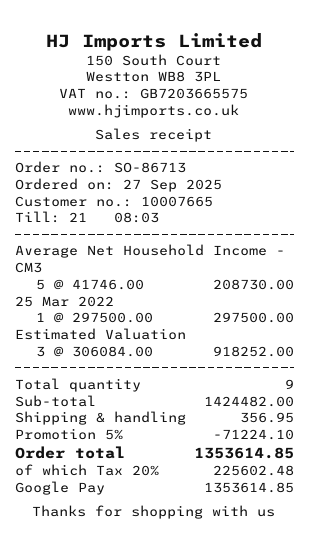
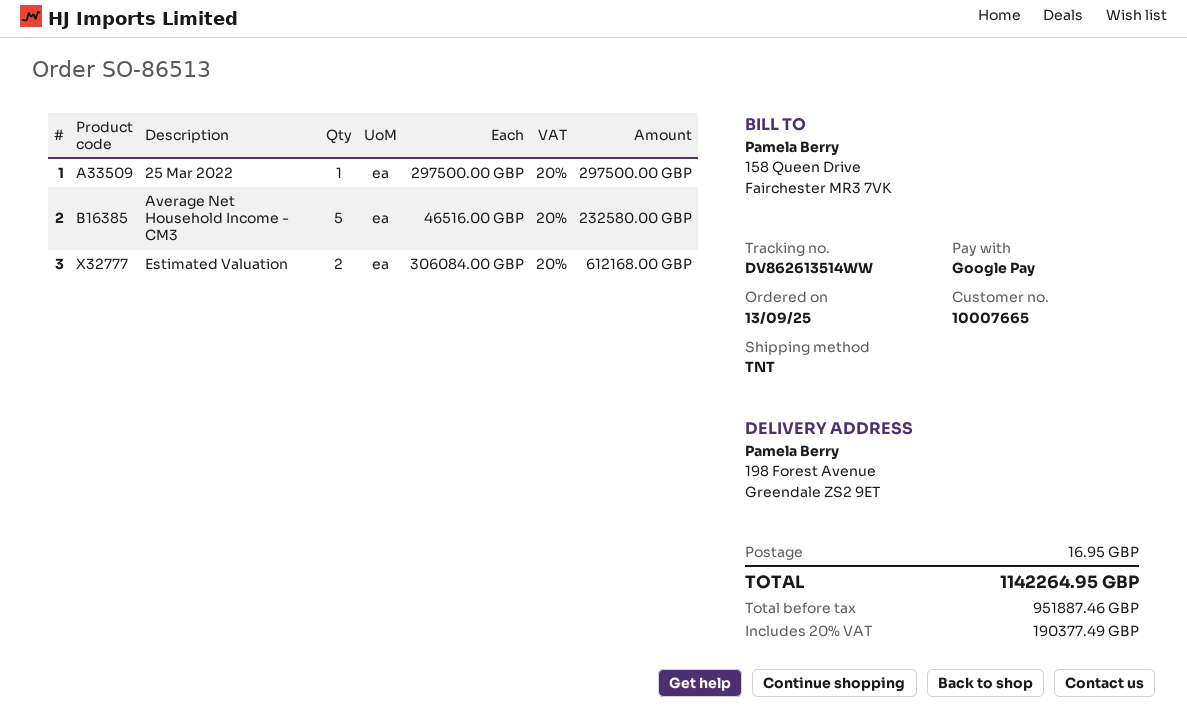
order number: SO-86713 -> SO-86513
order date: 2025-09-27 -> 2025-09-13
Average Net Household Income - CM3: 5 x 41746.00 = 208730.00 -> 5 x 46516.00 = 232580.00
Estimated Valuation: 3 x 306084.00 = 918252.00 -> 2 x 306084.00 = 612168.00
discount: 5% = 71224.10 -> none
shipping: 356.95 -> 16.95
tax: 20% = 225602.48 -> 20% = 190377.49
total: 1353614.85 -> 1142264.95

